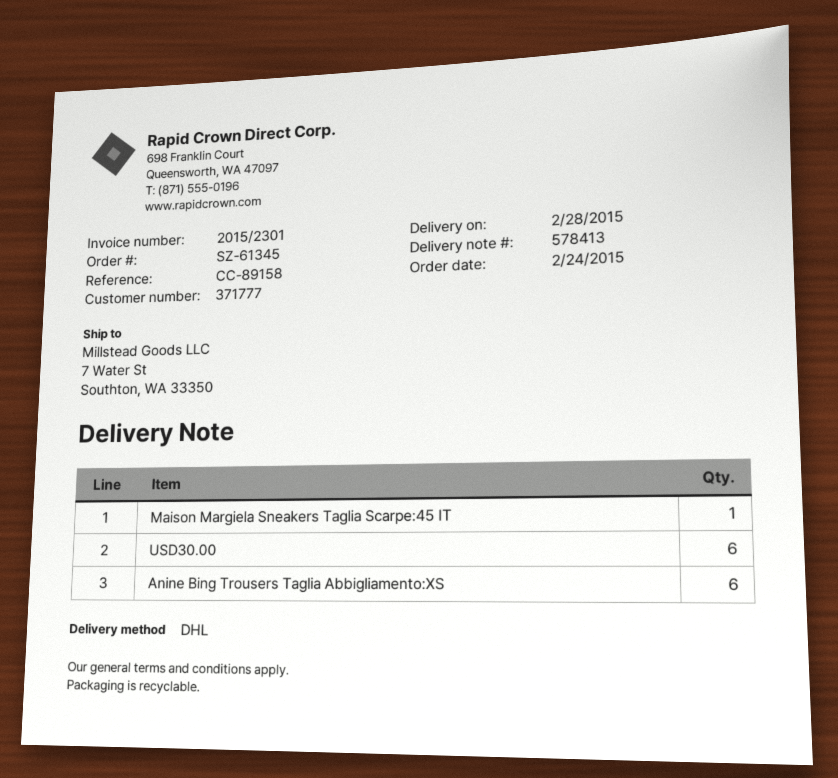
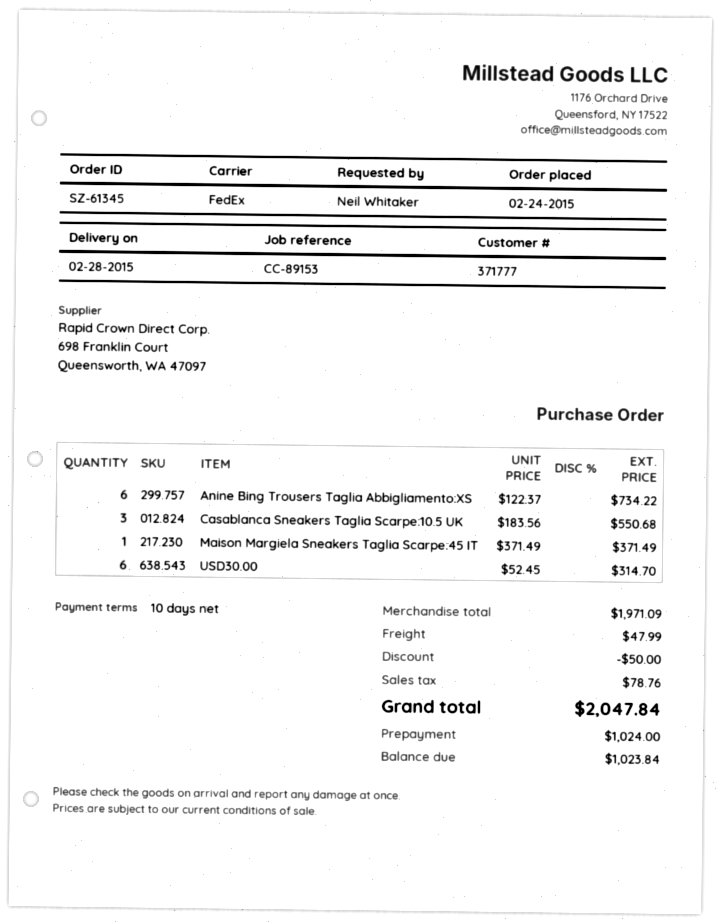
reference: CC-89158 -> CC-89153
shipping method: DHL -> FedEx
Casablanca Sneakers Taglia Scarpe:10.5 UK: none -> 3

